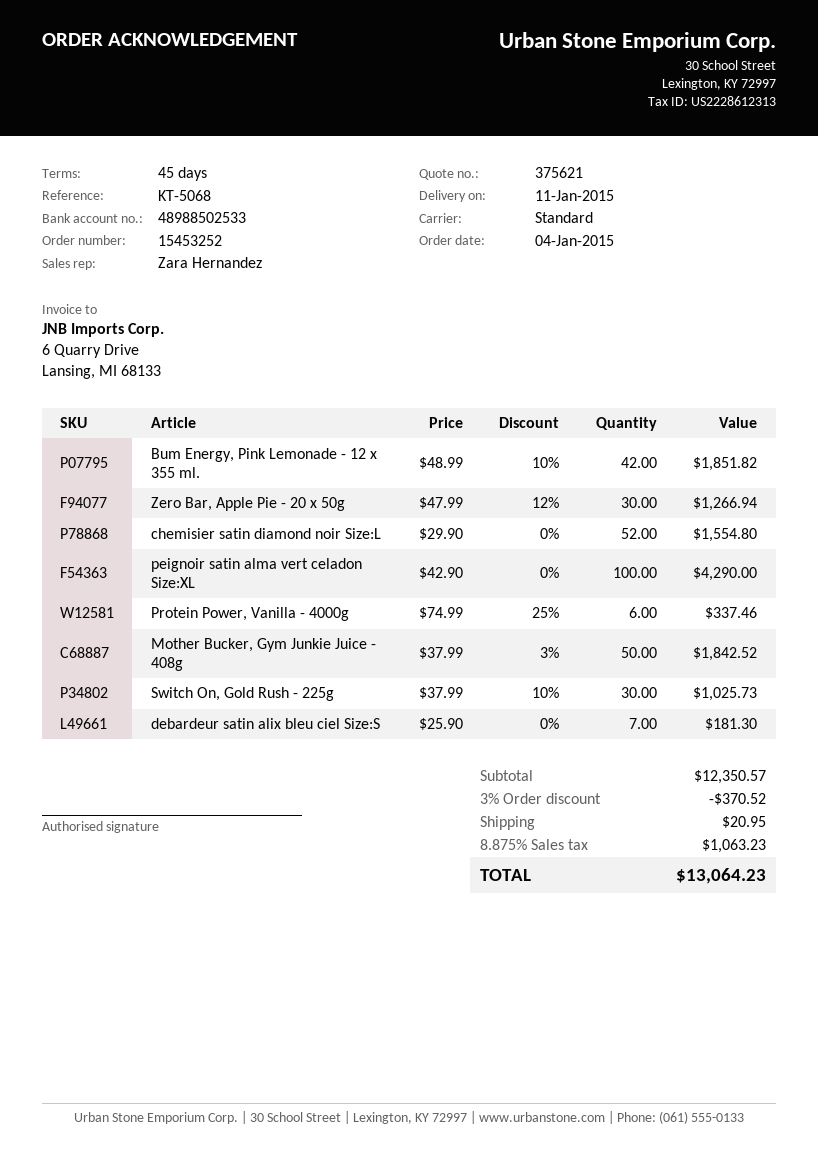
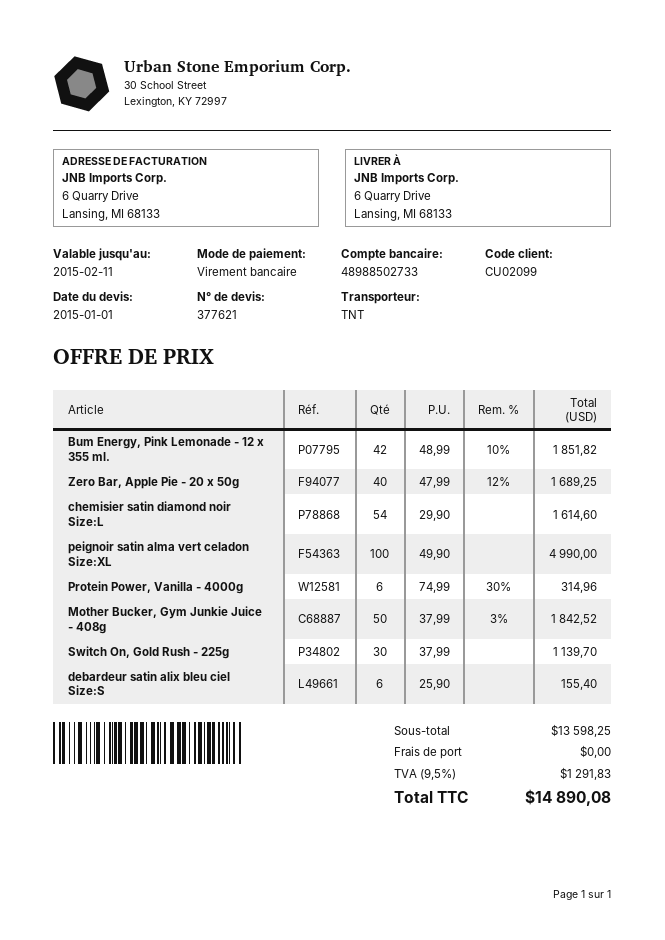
quote number: 375621 -> 377621
bank account: 48988502533 -> 48988502733
shipping method: standard -> TNT
Zero Bar, Apple Pie - 20 x 50g: 30 x 47.99 - 12% = 1266.94 -> 40 x 47.99 - 12% = 1689.25
chemisier satin diamond noir Size:L: 52 x 29.90 = 1554.80 -> 54 x 29.90 = 1614.60
peignoir satin alma vert celadon Size:XL: 100 x 42.90 = 4290.00 -> 100 x 49.90 = 4990.00
Protein Power, Vanilla - 4000g: 6 x 74.99 - 25% = 337.46 -> 6 x 74.99 - 30% = 314.96
Switch On, Gold Rush - 225g: 30 x 37.99 - 10% = 1025.73 -> 30 x 37.99 = 1139.70
debardeur satin alix bleu ciel Size:S: 7 x 25.90 = 181.30 -> 6 x 25.90 = 155.40
subtotal: 12350.57 -> 13598.25
discount: 3% = 370.52 -> none
shipping: 20.95 -> 0.00
tax: 8.875% = 1063.23 -> 9.5% = 1291.83
total: 13064.23 -> 14890.08

